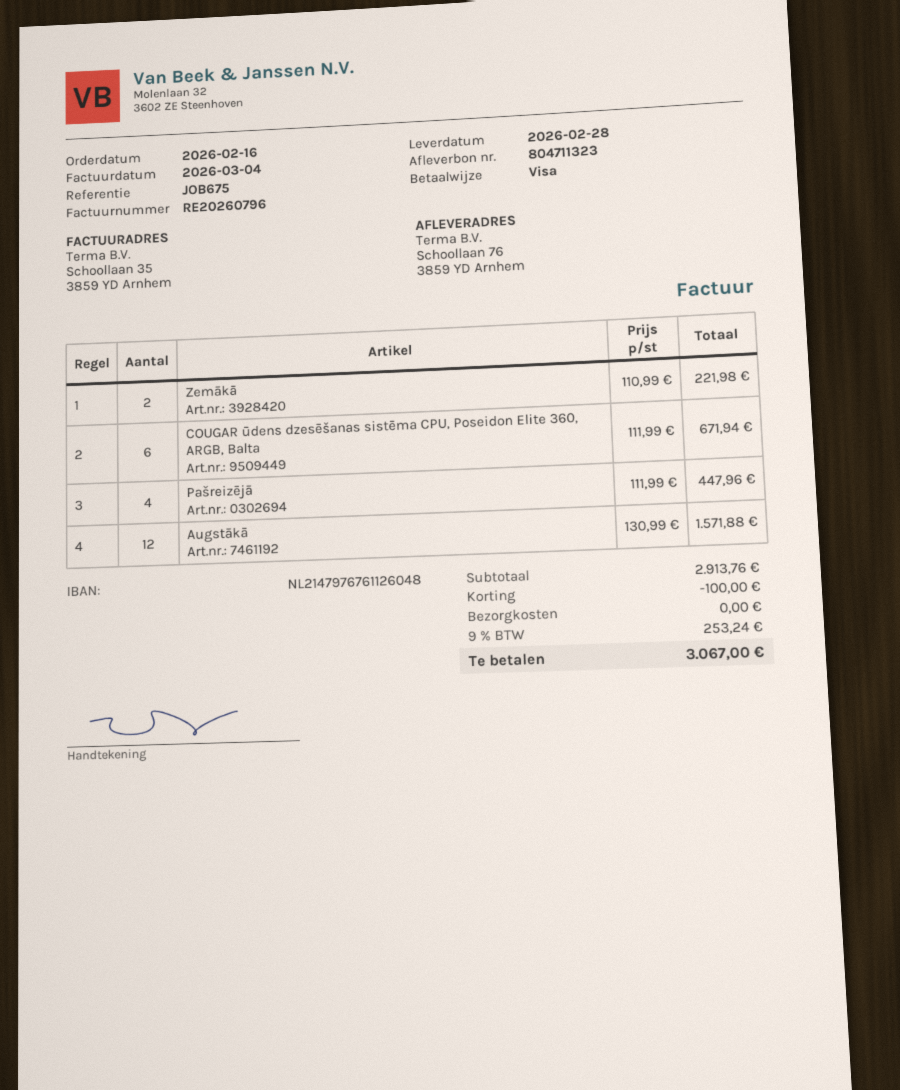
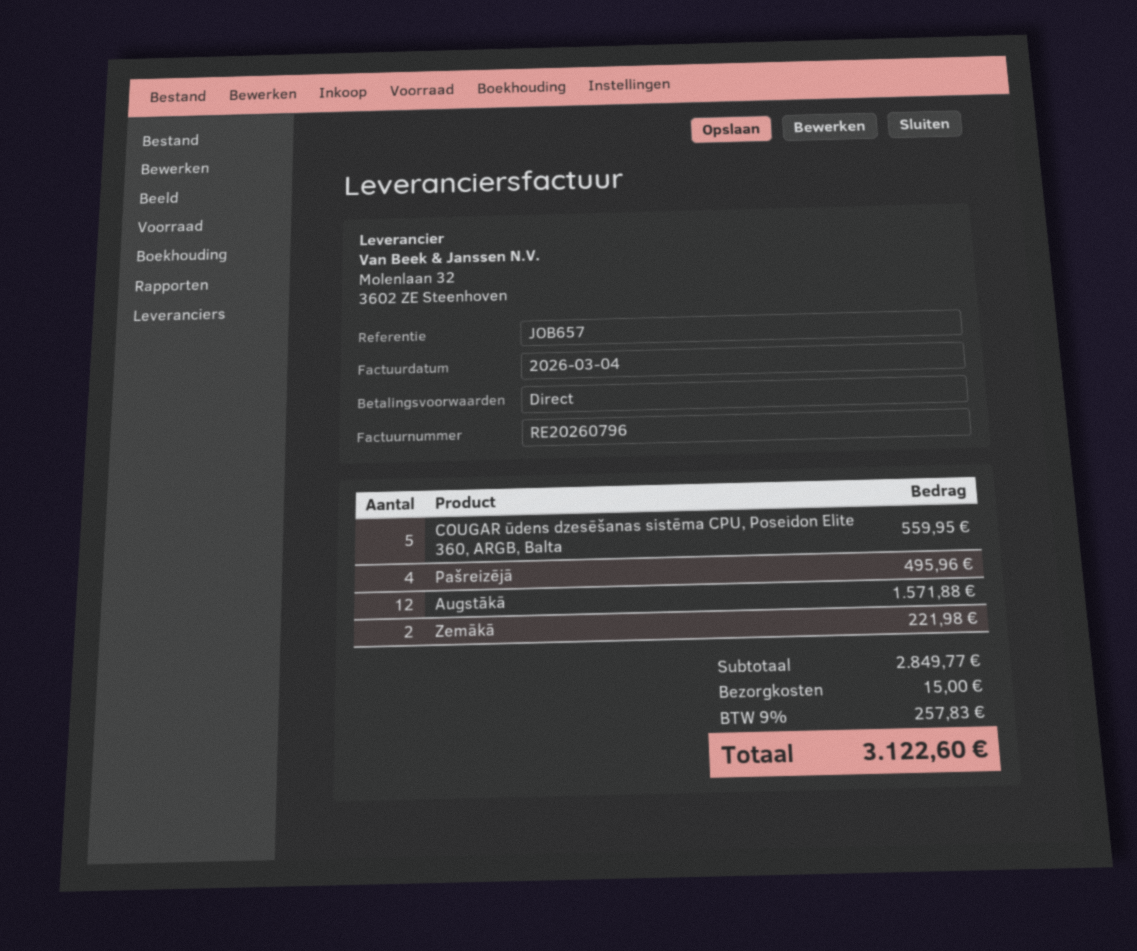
reference: JOB675 -> JOB657
COUGAR ūdens dzesēšanas sistēma CPU, Poseidon Elite 360, ARGB, Balta: 6 for 671.94 -> 5 for 559.95
Pašreizējā: 4 for 447.96 -> 4 for 495.96
subtotal: 2913.76 -> 2849.77
discount: 100.00 -> none
shipping: 0.00 -> 15.00
tax: 9% = 253.24 -> 9% = 257.83
total: 3067.00 -> 3122.60

